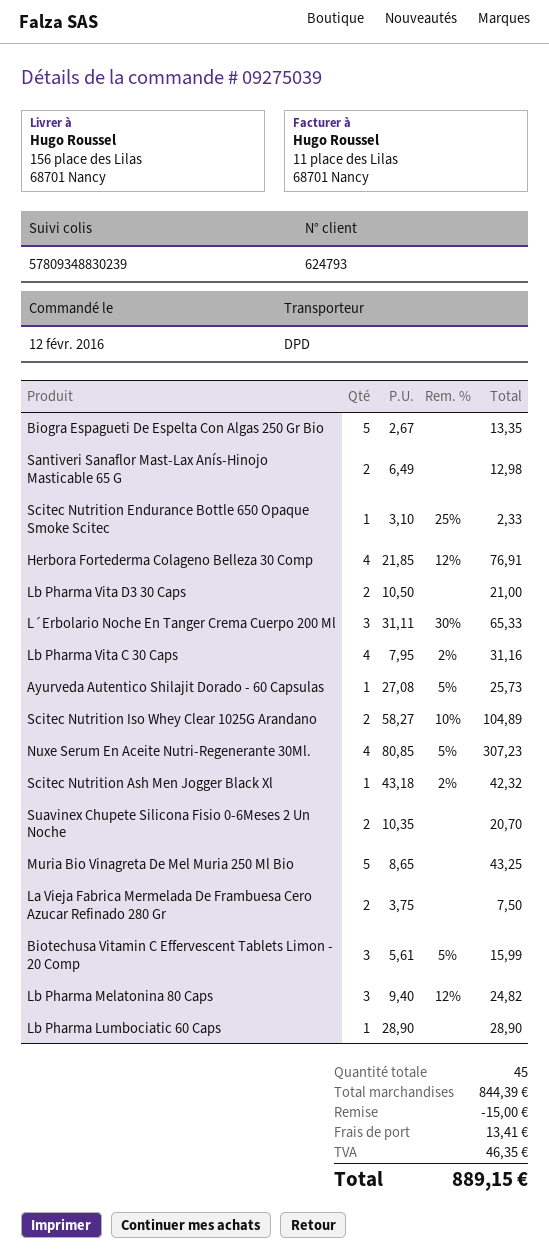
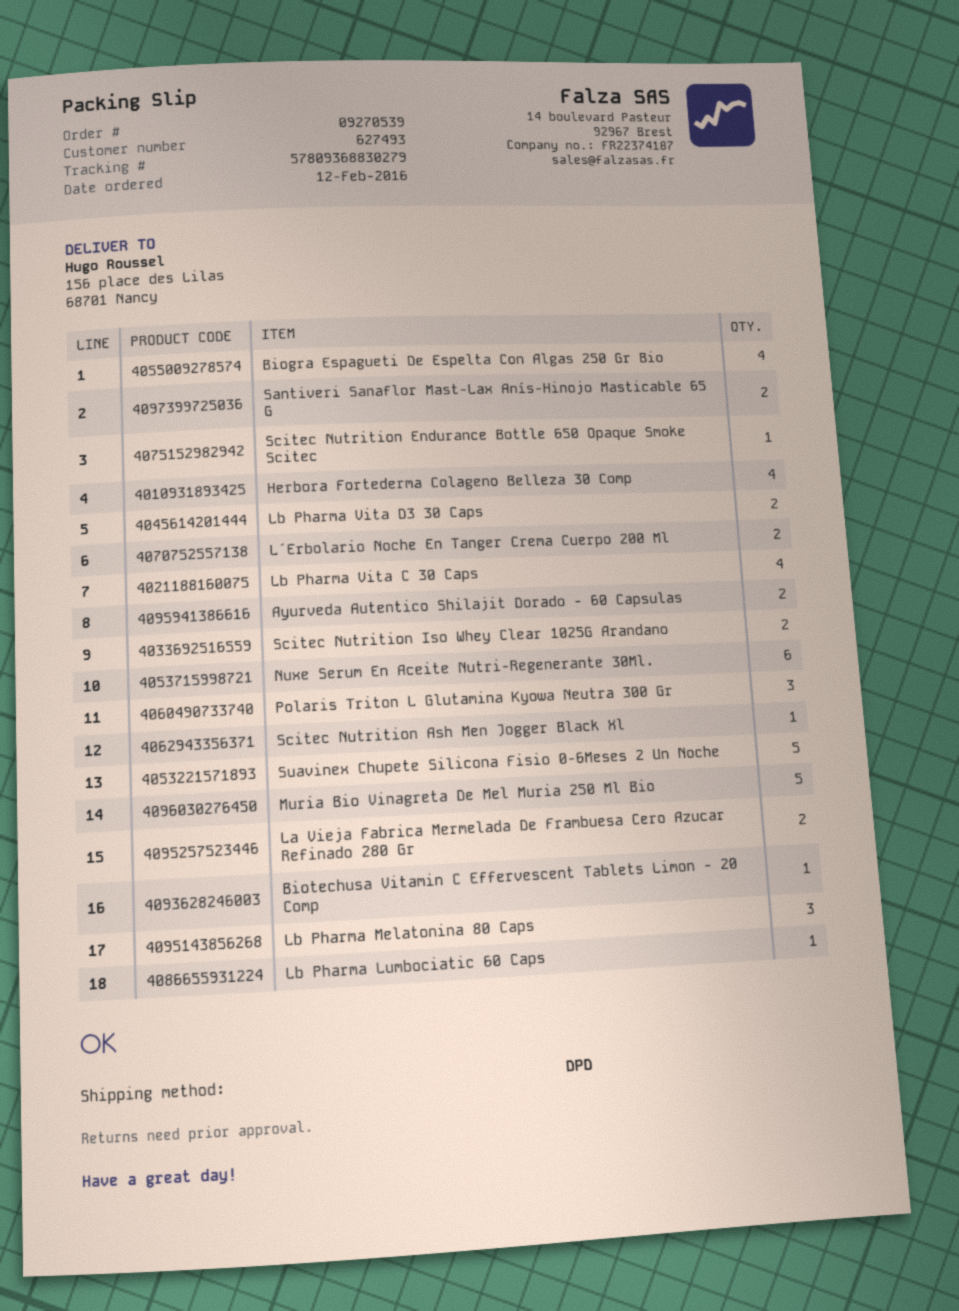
order number: 09275039 -> 09270539
customer number: 624793 -> 627493
tracking number: 57809348830239 -> 57809368830279
Biogra Espagueti De Espelta Con Algas 250 Gr Bio: 5 -> 4
L´Erbolario Noche En Tanger Crema Cuerpo 200 Ml: 3 -> 2
Ayurveda Autentico Shilajit Dorado - 60 Capsulas: 1 -> 2
Nuxe Serum En Aceite Nutri-Regenerante 30Ml.: 4 -> 6
Suavinex Chupete Silicona Fisio 0-6Meses 2 Un Noche: 2 -> 5
Biotechusa Vitamin C Effervescent Tablets Limon - 20 Comp: 3 -> 1
Polaris Triton L Glutamina Kyowa Neutra 300 Gr: none -> 3

